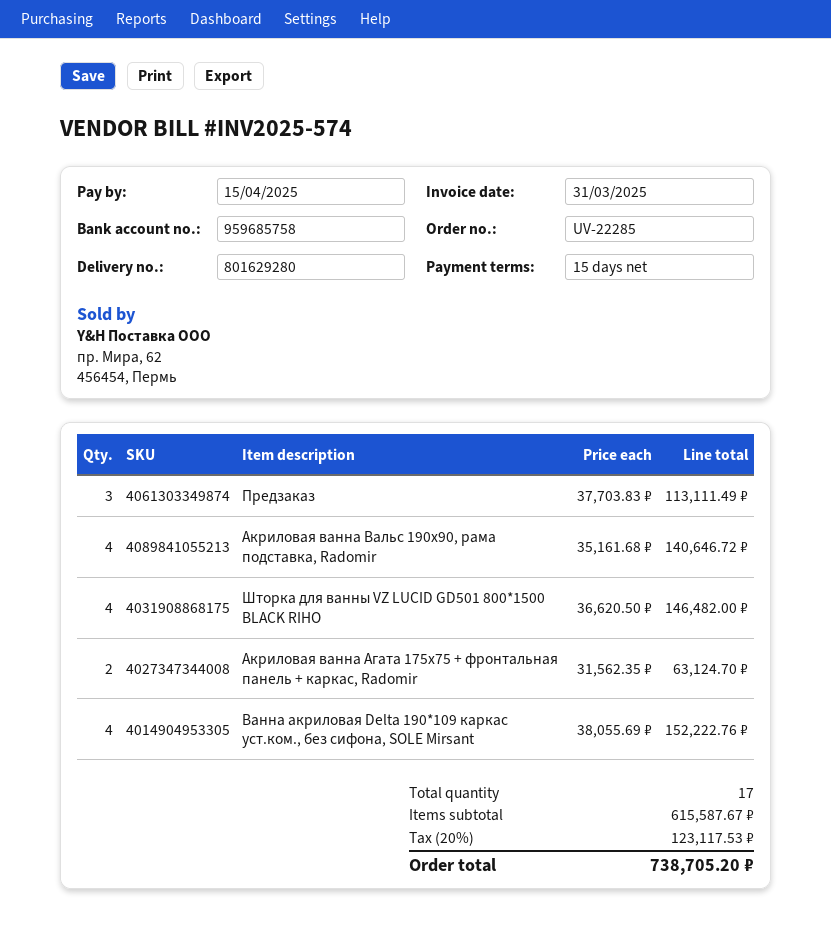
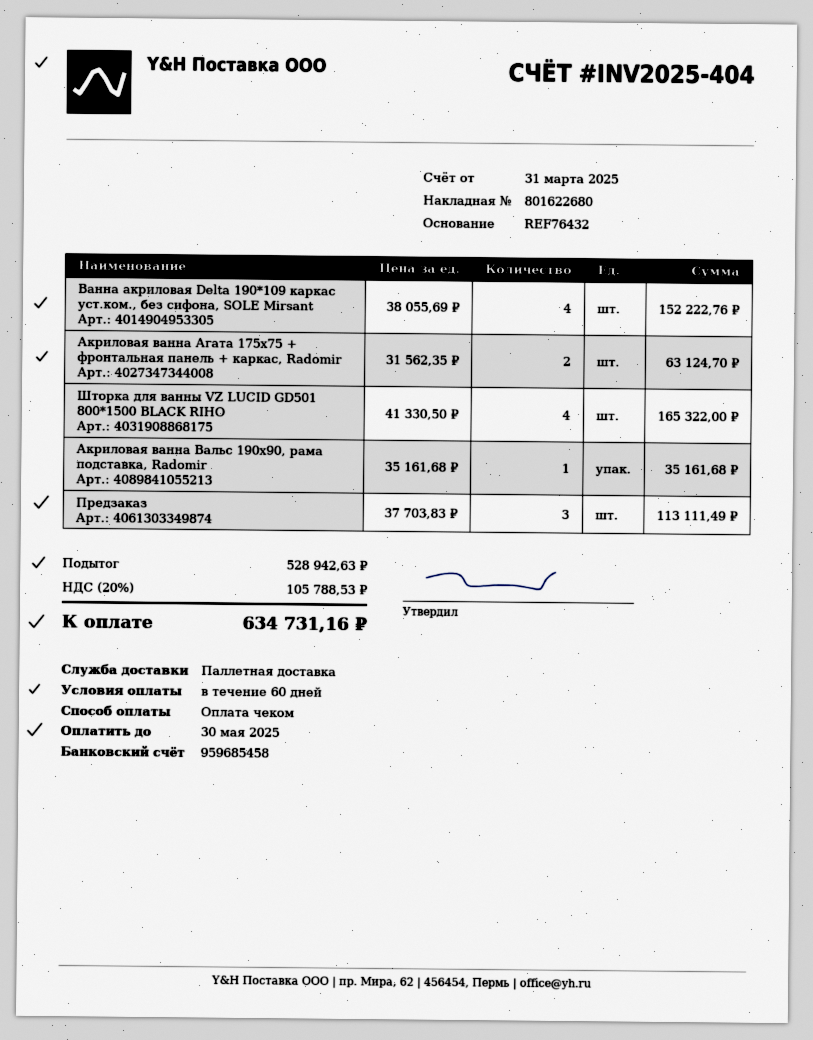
delivery note number: 801629280 -> 801622680
invoice number: INV2025-574 -> INV2025-404
payment terms: 15 days -> 60 days
due date: 2025-04-15 -> 2025-05-30
bank account: 959685758 -> 959685458
Акриловая ванна Вальс 190x90, рама подставка, Radomir: 4 x 35161.68 = 140646.72 -> 1 x 35161.68 = 35161.68
Шторка для ванны VZ LUCID GD501 800*1500 BLACK RIHO: 4 x 36620.50 = 146482.00 -> 4 x 41330.50 = 165322.00
subtotal: 615587.67 -> 528942.63
tax: 20% = 123117.53 -> 20% = 105788.53
total: 738705.20 -> 634731.16

